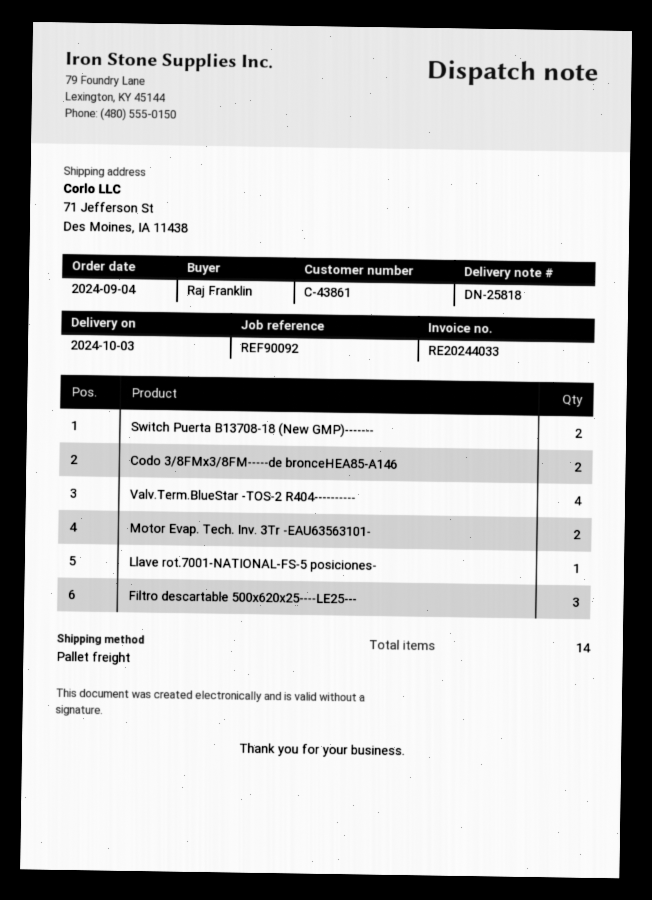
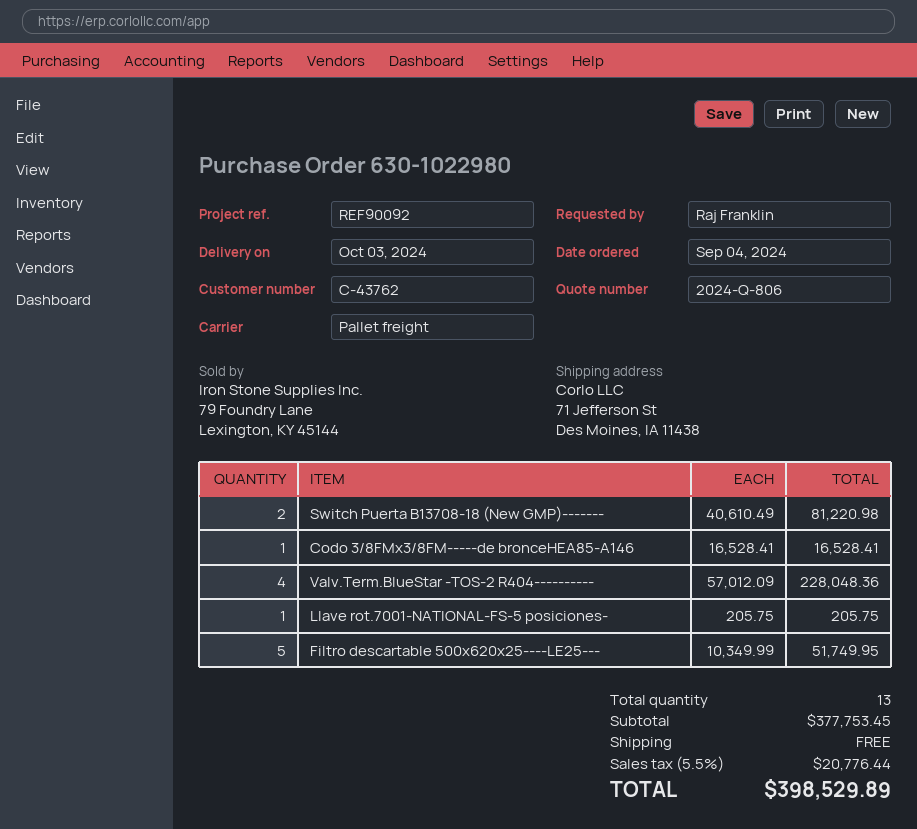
customer number: C-43861 -> C-43762
Codo 3/8FMx3/8FM-----de bronceHEA85-A146: 2 -> 1
Motor Evap. Tech. Inv. 3Tr -EAU63563101-: 2 -> none
Filtro descartable 500x620x25----LE25---: 3 -> 5
total quantity: 14 -> 13

